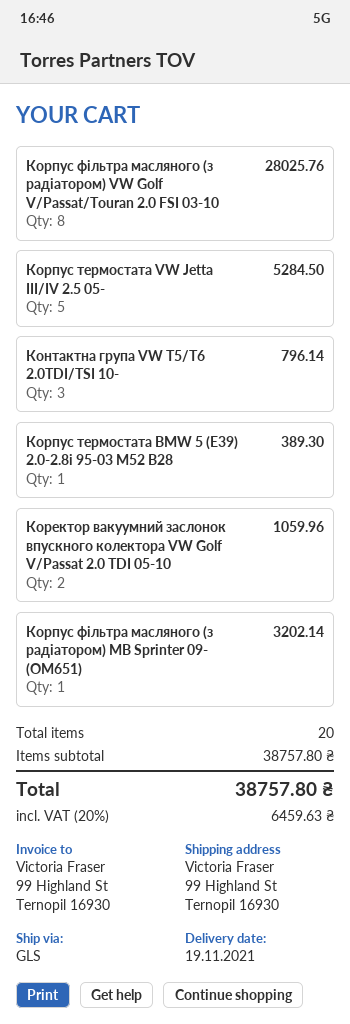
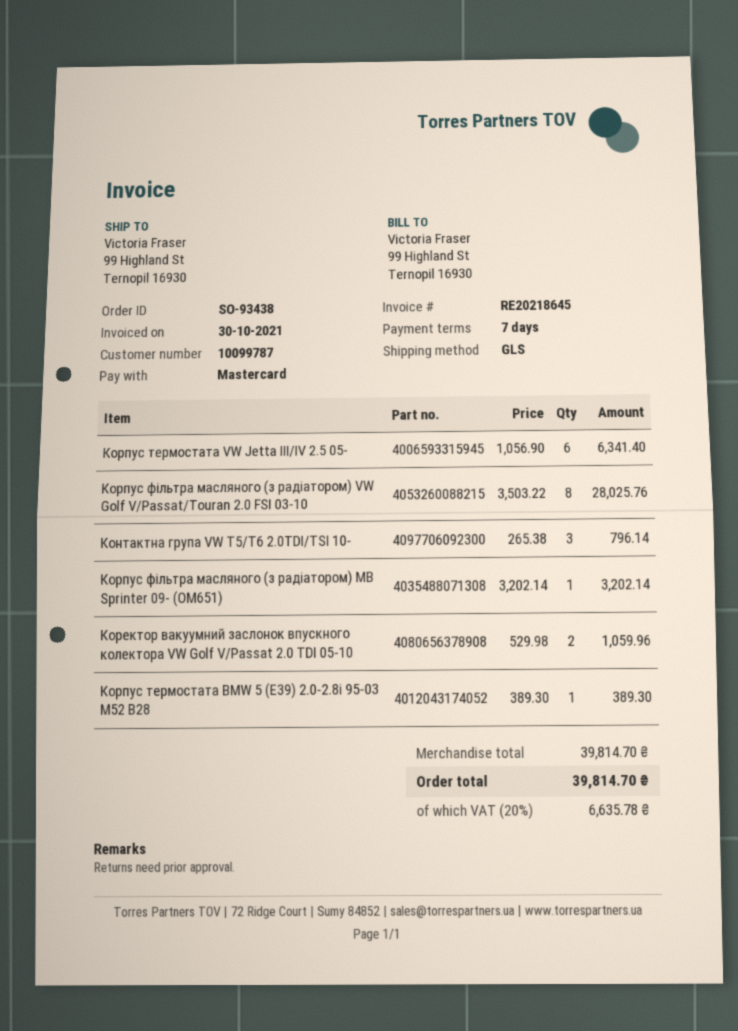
Корпус термостата VW Jetta III/IV 2.5 05-: 5 for 5284.50 -> 6 for 6341.40
subtotal: 38757.80 -> 39814.70
tax: 20% = 6459.63 -> 20% = 6635.78
total: 38757.80 -> 39814.70

